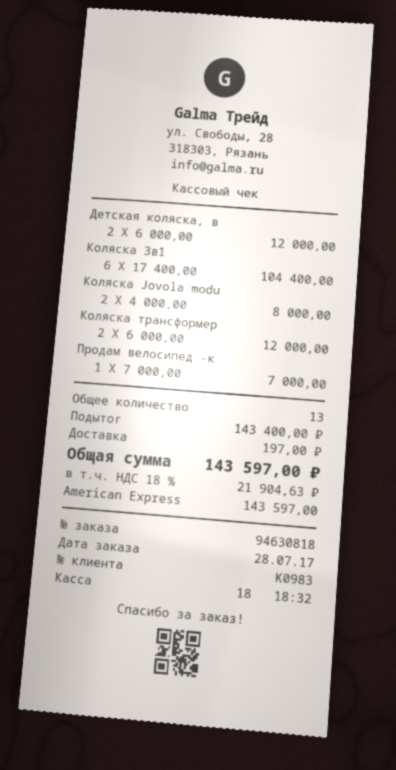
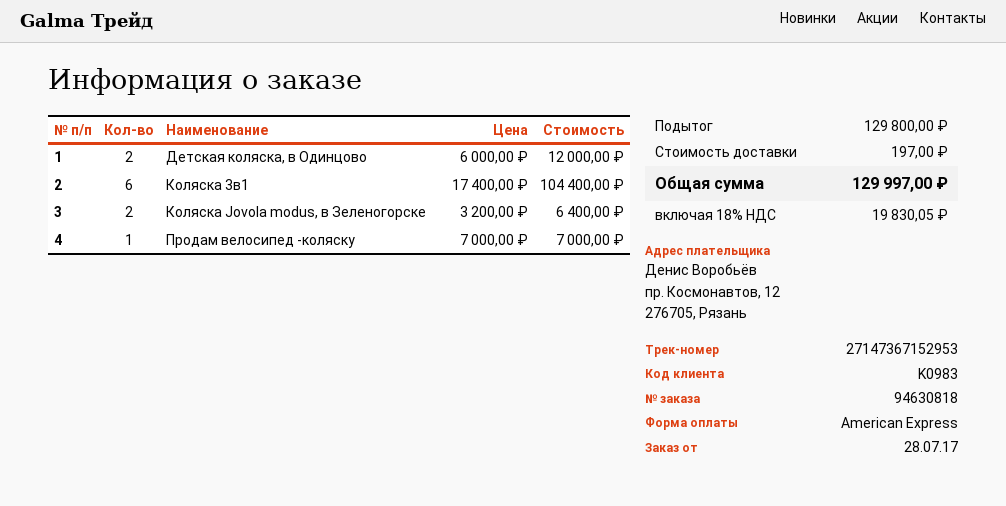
Коляска Jovola modu: 2 x 4000.00 = 8000.00 -> 2 x 3200.00 = 6400.00
Коляска трансформер: 2 x 6000.00 = 12000.00 -> none
subtotal: 143400.00 -> 129800.00
tax: 18% = 21904.63 -> 18% = 19830.05
total: 143597.00 -> 129997.00

